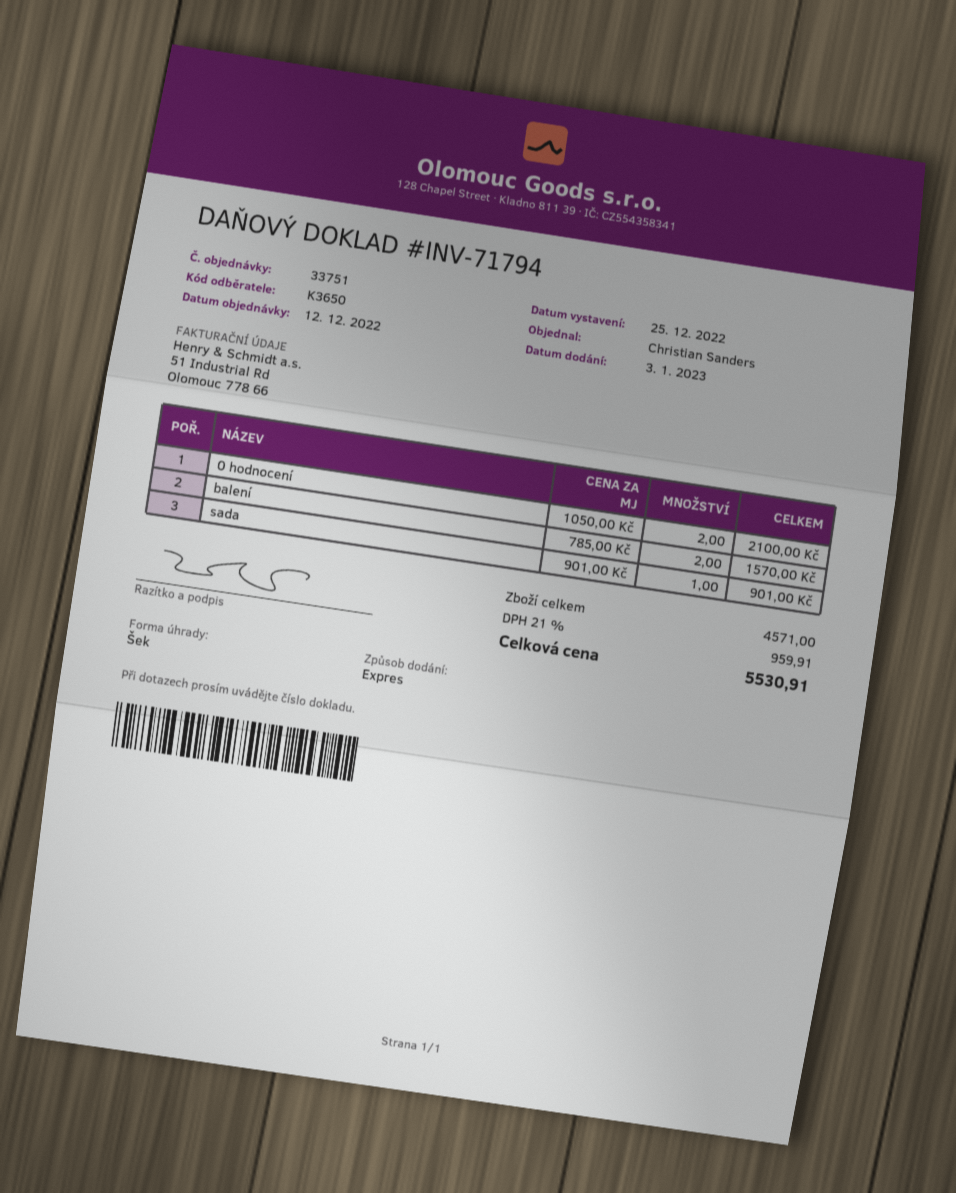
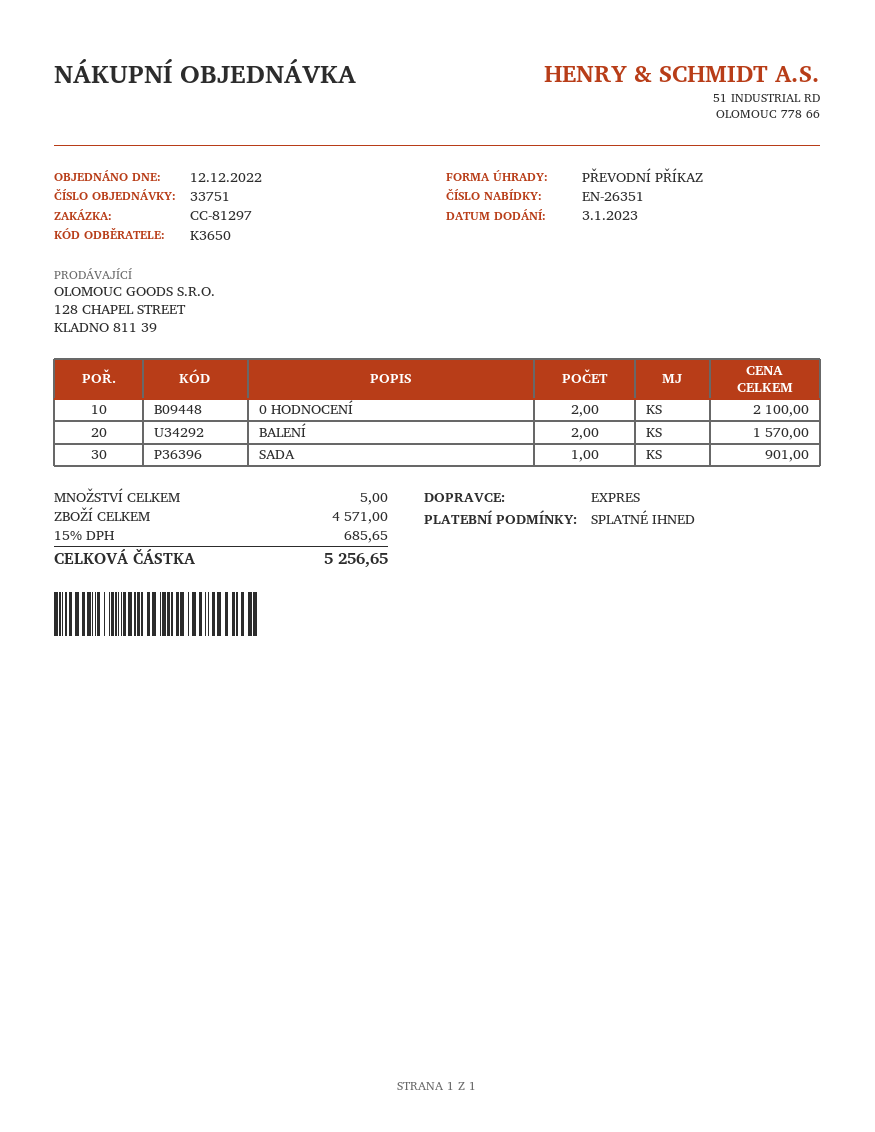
payment method: cheque -> bank transfer
tax: 21% = 959.91 -> 15% = 685.65
total: 5530.91 -> 5256.65

